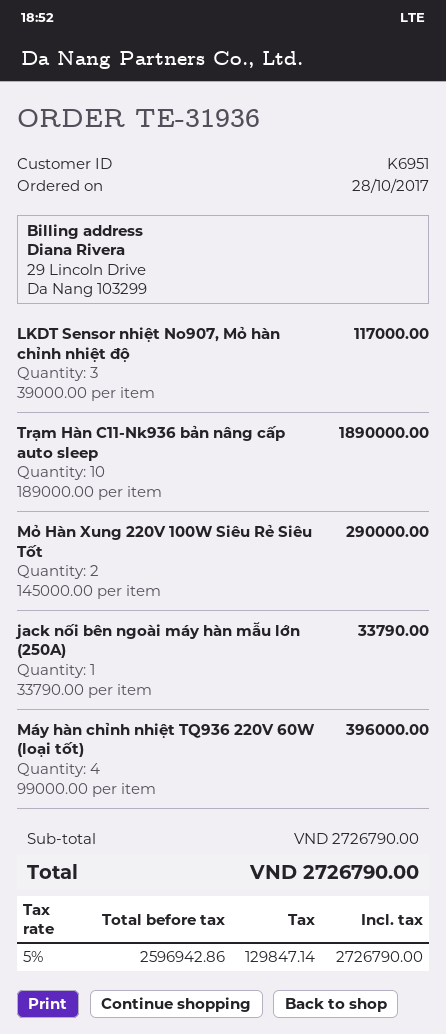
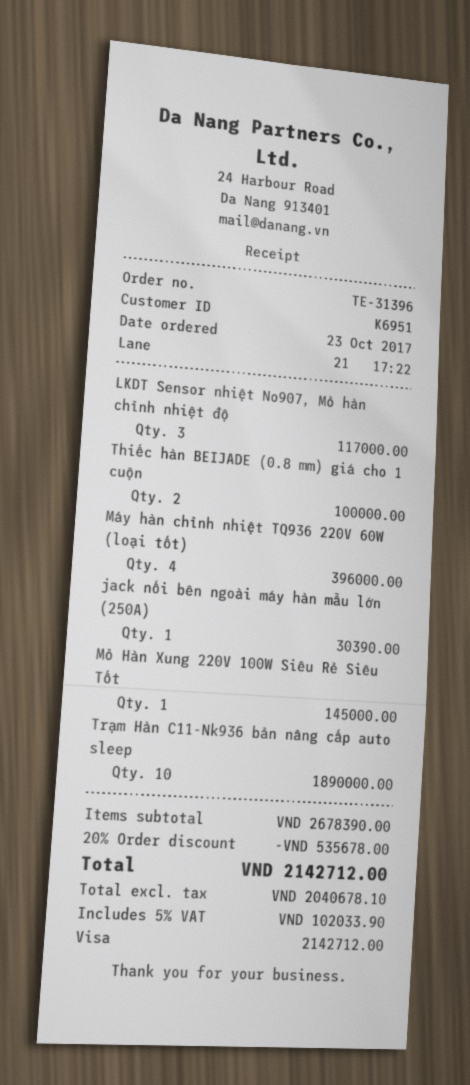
order number: TE-31936 -> TE-31396
order date: 2017-10-28 -> 2017-10-23
Mỏ Hàn Xung 220V 100W Siêu Rẻ Siêu Tốt: 2 for 290000.00 -> 1 for 145000.00
jack nối bên ngoài máy hàn mẫu lớn (250A): 1 for 33790.00 -> 1 for 30390.00
Thiếc hàn BEIJADE (0.8 mm) giá cho 1 cuộn: none -> 2 for 100000.00
subtotal: 2726790.00 -> 2678390.00
discount: none -> 20% = 535678.00
net: 2596942.86 -> 2040678.10
tax: 5% = 129847.14 -> 5% = 102033.90
total: 2726790.00 -> 2142712.00

